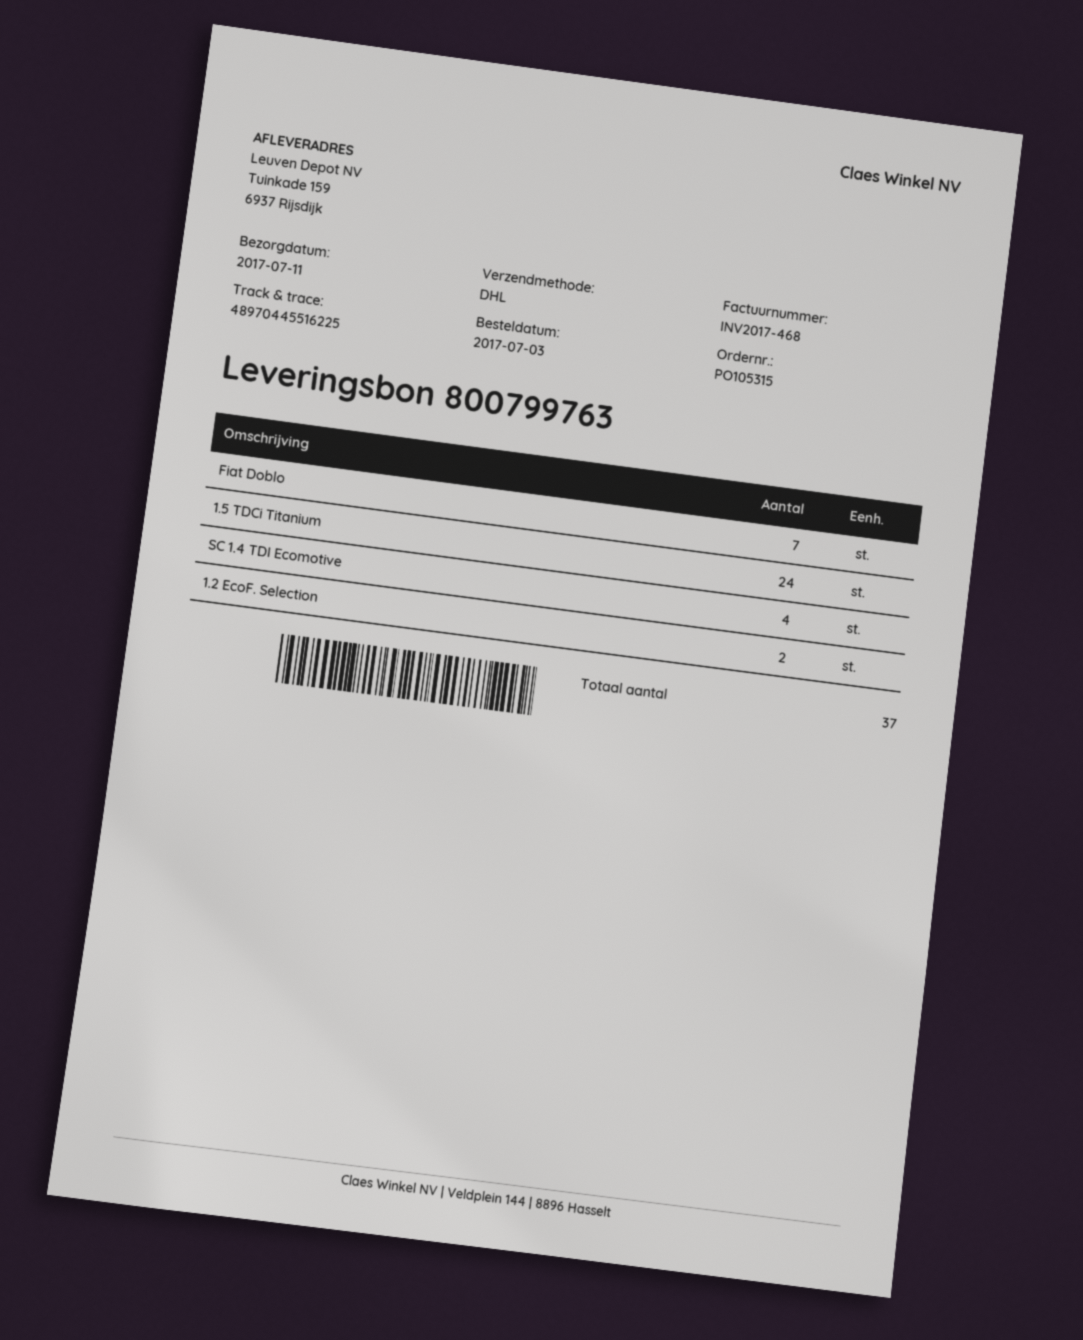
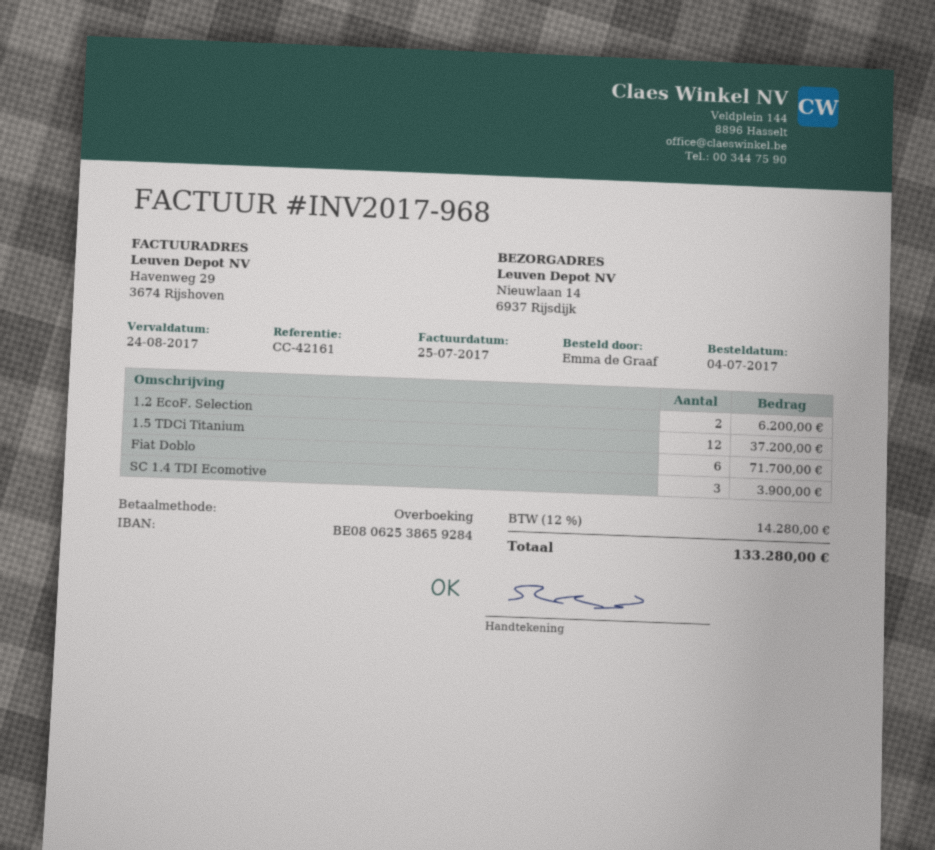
order date: 2017-07-03 -> 2017-07-04
invoice number: INV2017-468 -> INV2017-968
ship to: Tuinkade 159, 6937 Rijsdijk -> Nieuwlaan 14, 6937 Rijsdijk
Fiat Doblo: 7 -> 6
1.5 TDCi Titanium: 24 -> 12
SC 1.4 TDI Ecomotive: 4 -> 3

